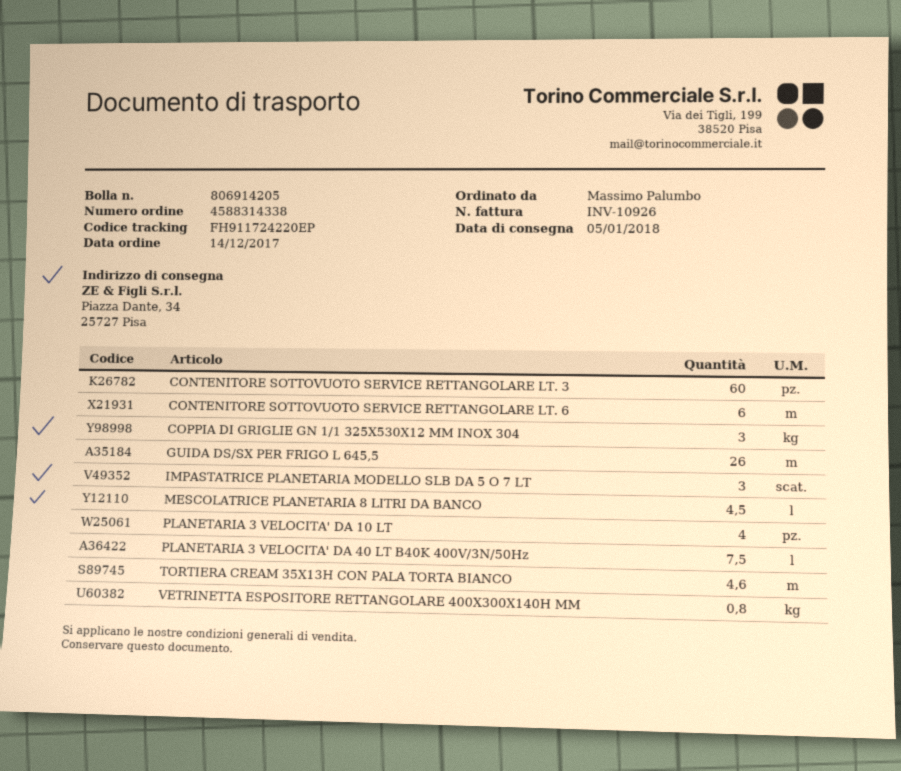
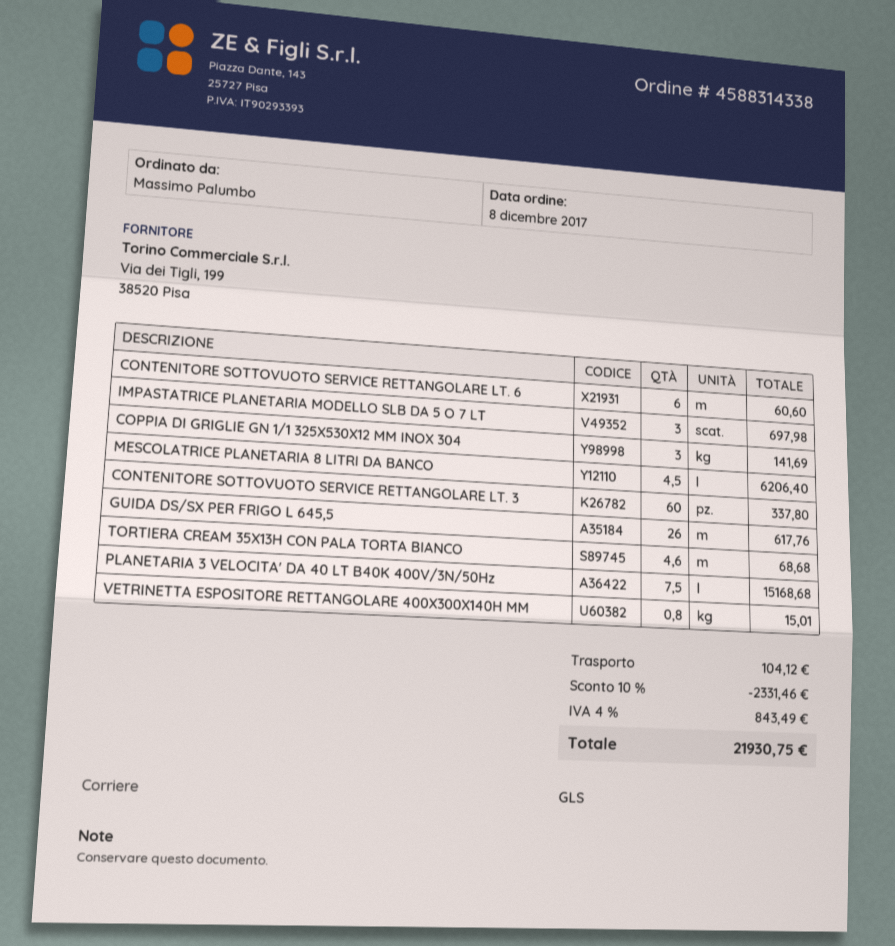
order date: 2017-12-14 -> 2017-12-08
PLANETARIA 3 VELOCITA' DA 10 LT: 4 -> none

